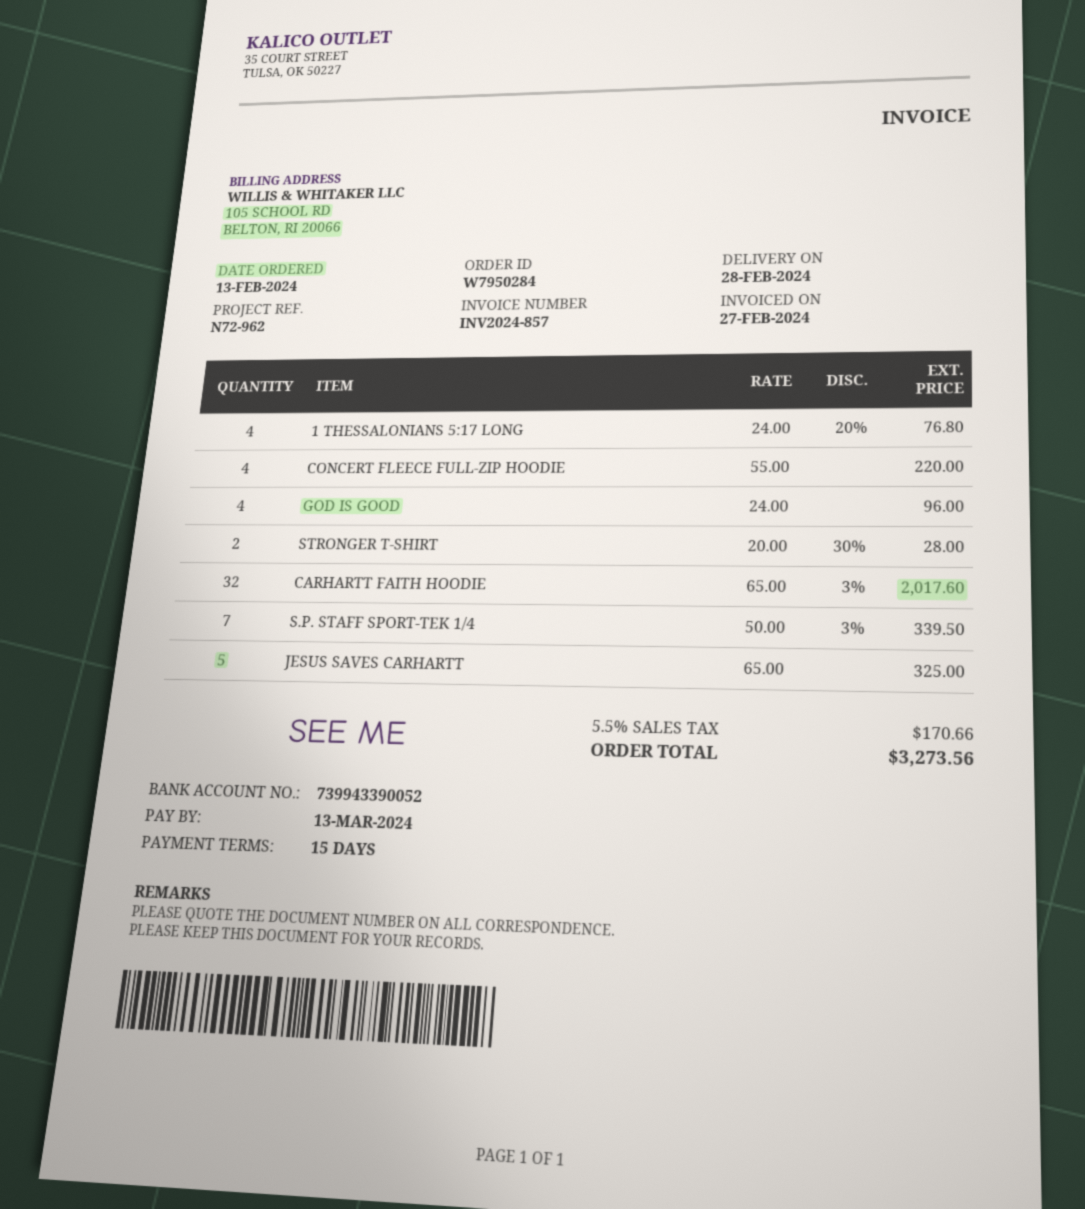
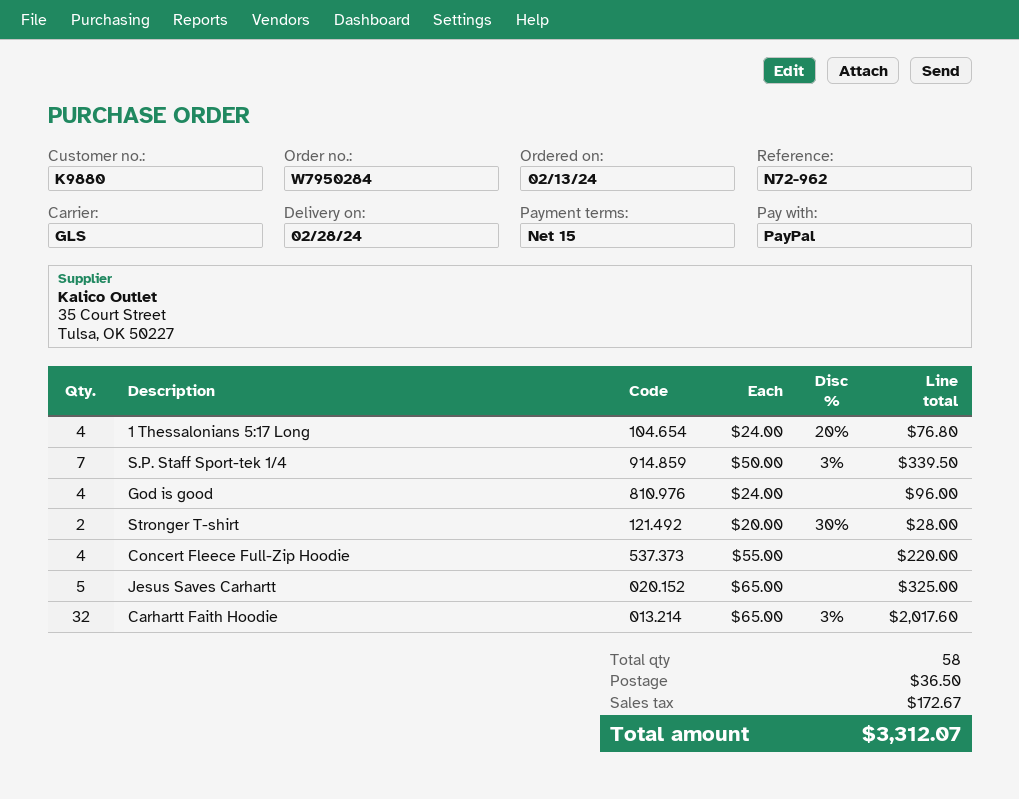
shipping: none -> 36.50
tax: 170.66 -> 172.67
total: 3273.56 -> 3312.07

